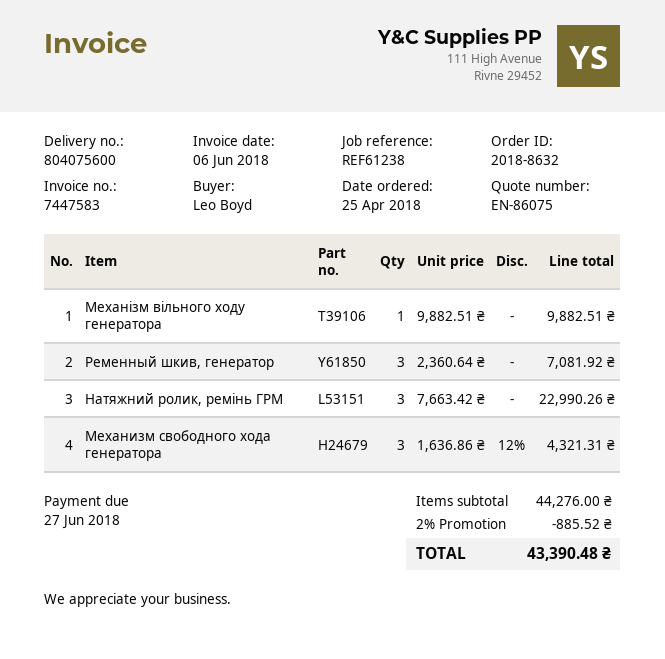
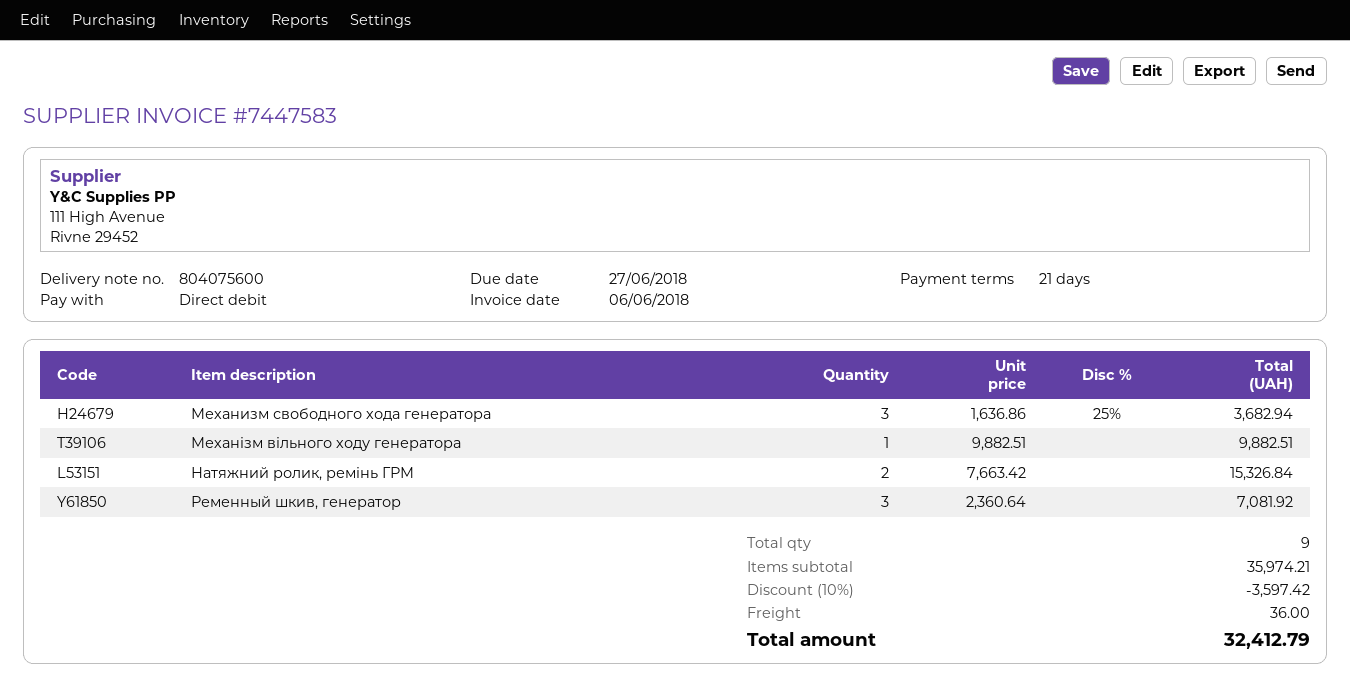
Натяжний ролик, ремінь ГРМ: 3 x 7663.42 = 22990.26 -> 2 x 7663.42 = 15326.84
Механизм свободного хода генератора: 3 x 1636.86 - 12% = 4321.31 -> 3 x 1636.86 - 25% = 3682.94
subtotal: 44276.00 -> 35974.21
discount: 2% = 885.52 -> 10% = 3597.42
shipping: none -> 36.00
total: 43390.48 -> 32412.79

